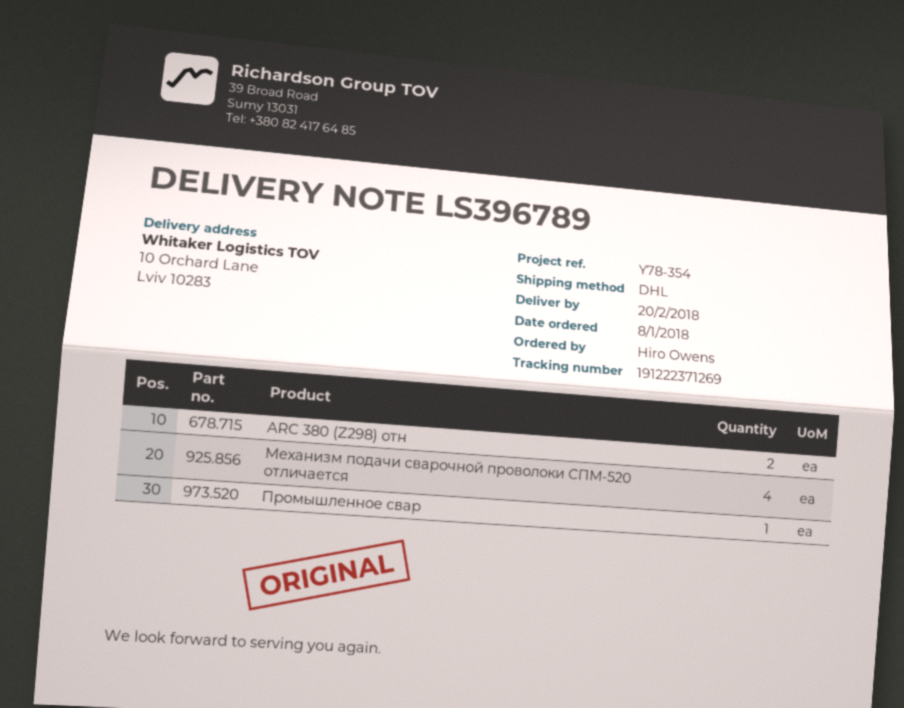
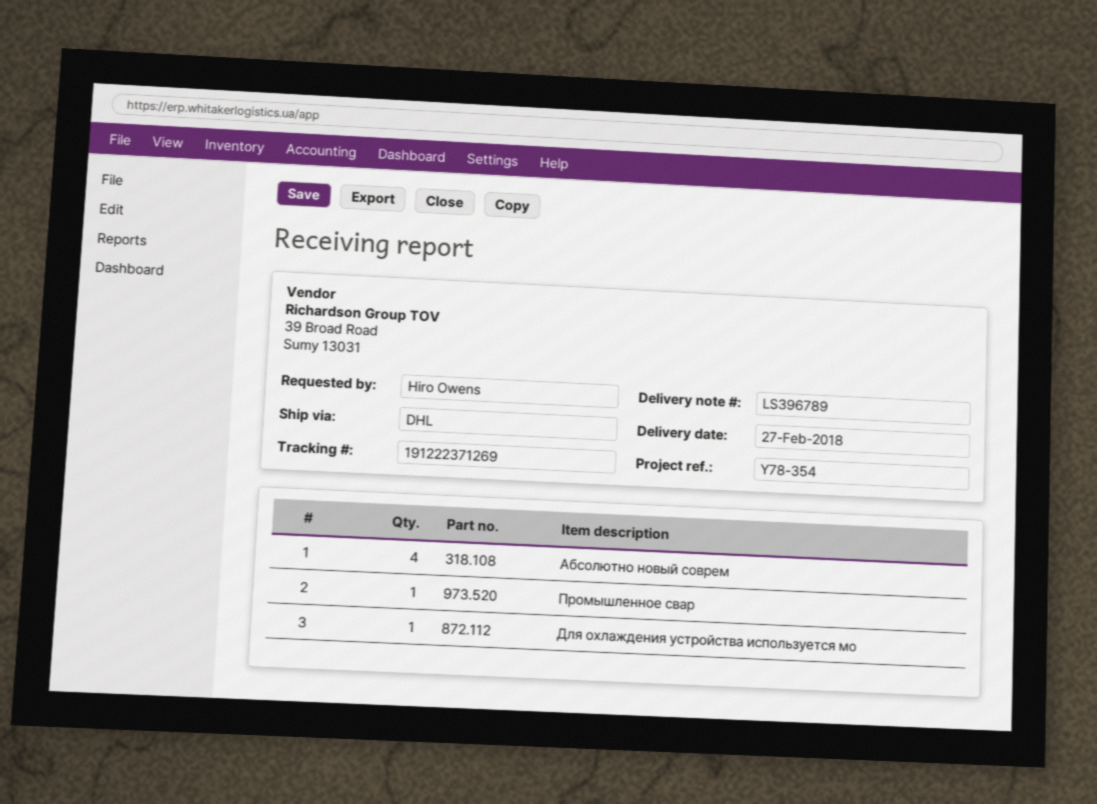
delivery date: 2018-02-20 -> 2018-02-27
ARC 380 (Z298) отн: 2 -> none
Механизм подачи сварочной проволоки СПМ-520 отличается: 4 -> none
Абсолютно новый соврем: none -> 4
Для охлаждения устройства используется мо: none -> 1

